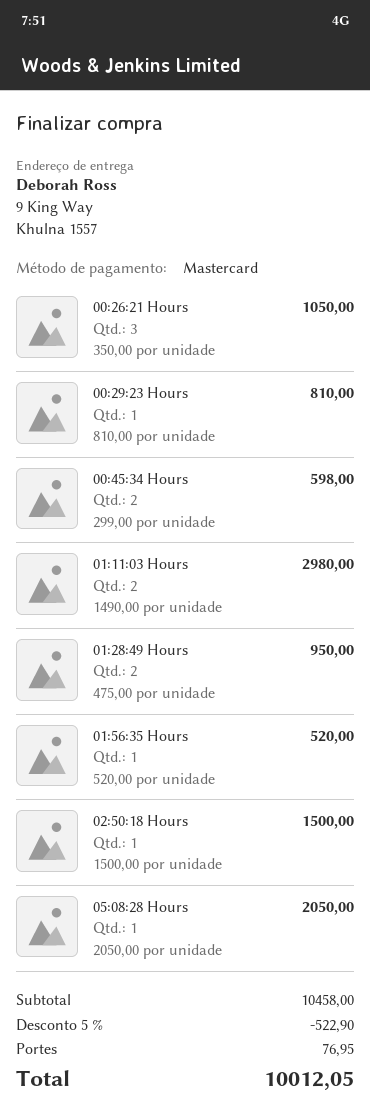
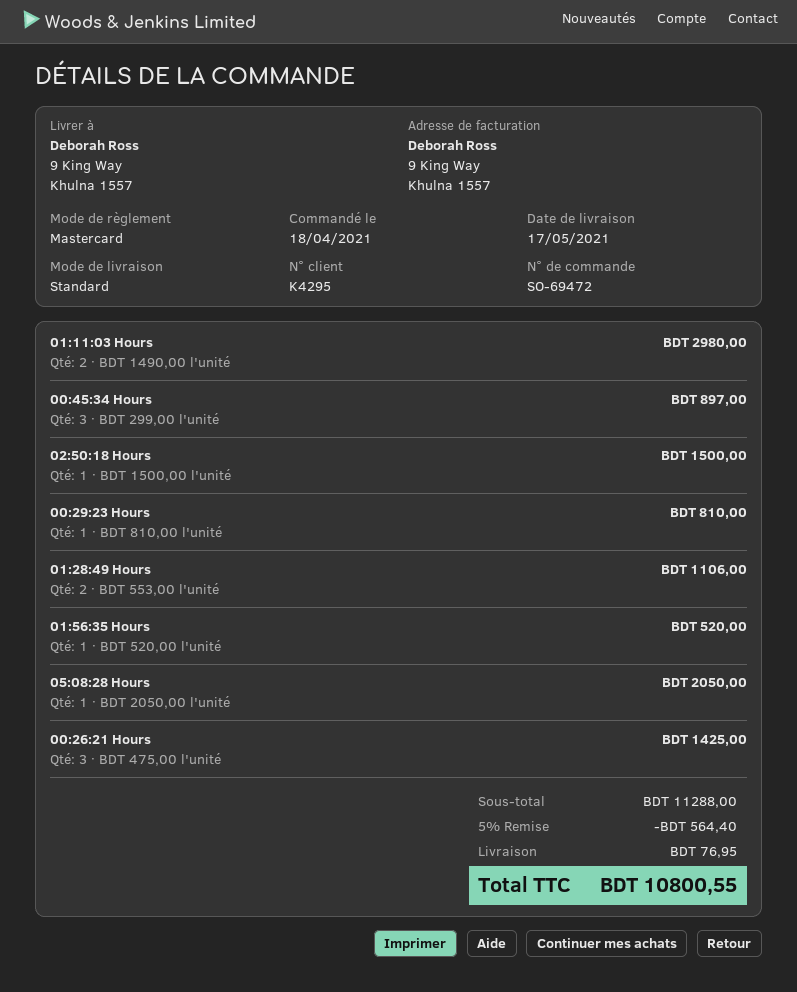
00:26:21 Hours: 3 x 350.00 = 1050.00 -> 3 x 475.00 = 1425.00
00:45:34 Hours: 2 x 299.00 = 598.00 -> 3 x 299.00 = 897.00
01:28:49 Hours: 2 x 475.00 = 950.00 -> 2 x 553.00 = 1106.00
subtotal: 10458.00 -> 11288.00
discount: 5% = 522.90 -> 5% = 564.40
total: 10012.05 -> 10800.55

